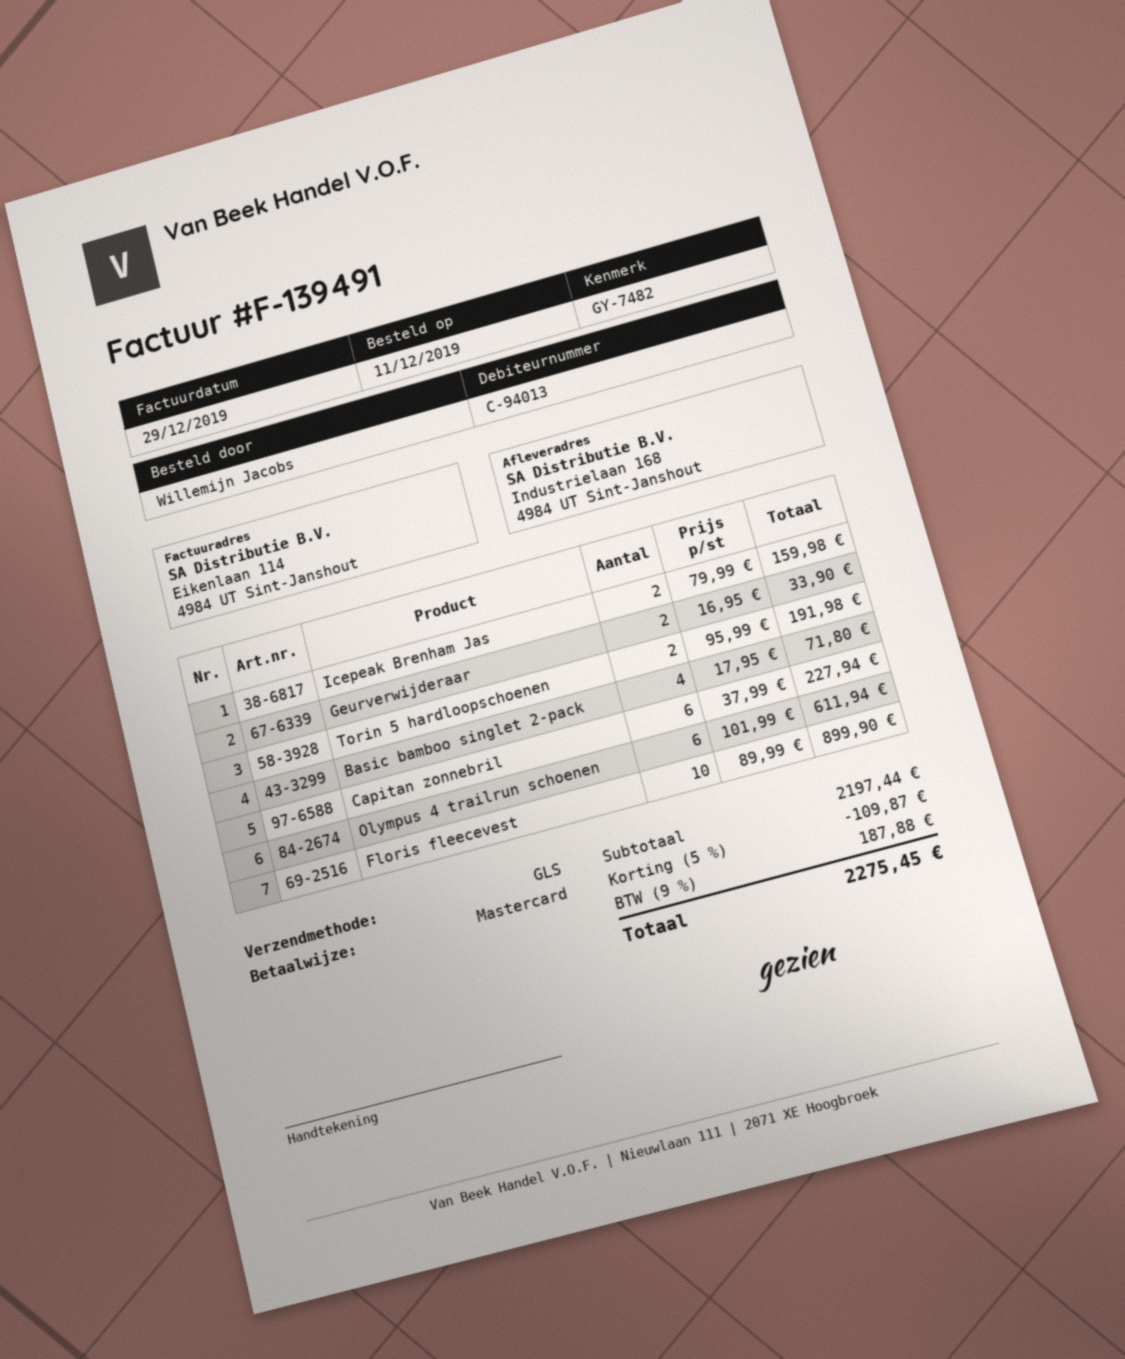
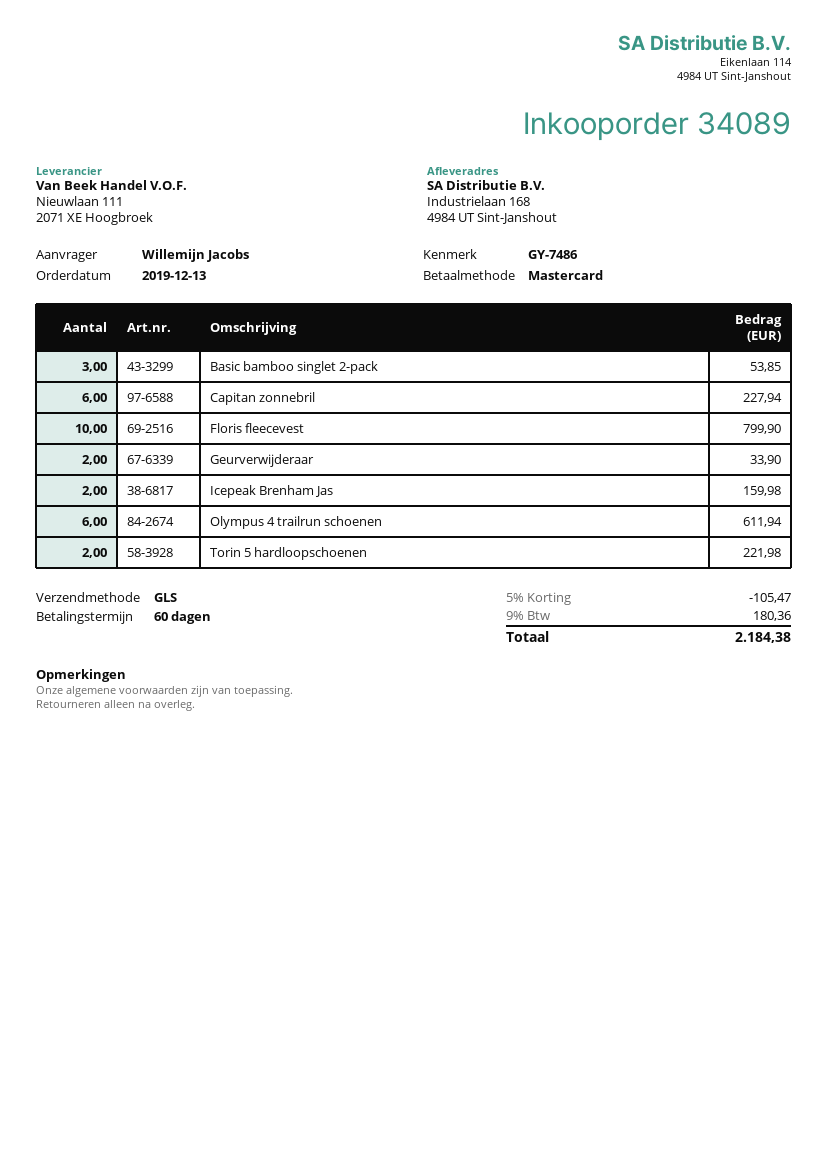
order date: 2019-12-11 -> 2019-12-13
reference: GY-7482 -> GY-7486
Torin 5 hardloopschoenen: 2 for 191.98 -> 2 for 221.98
Basic bamboo singlet 2-pack: 4 for 71.80 -> 3 for 53.85
Floris fleecevest: 10 for 899.90 -> 10 for 799.90
discount: 5% = 109.87 -> 5% = 105.47
tax: 9% = 187.88 -> 9% = 180.36
total: 2275.45 -> 2184.38

